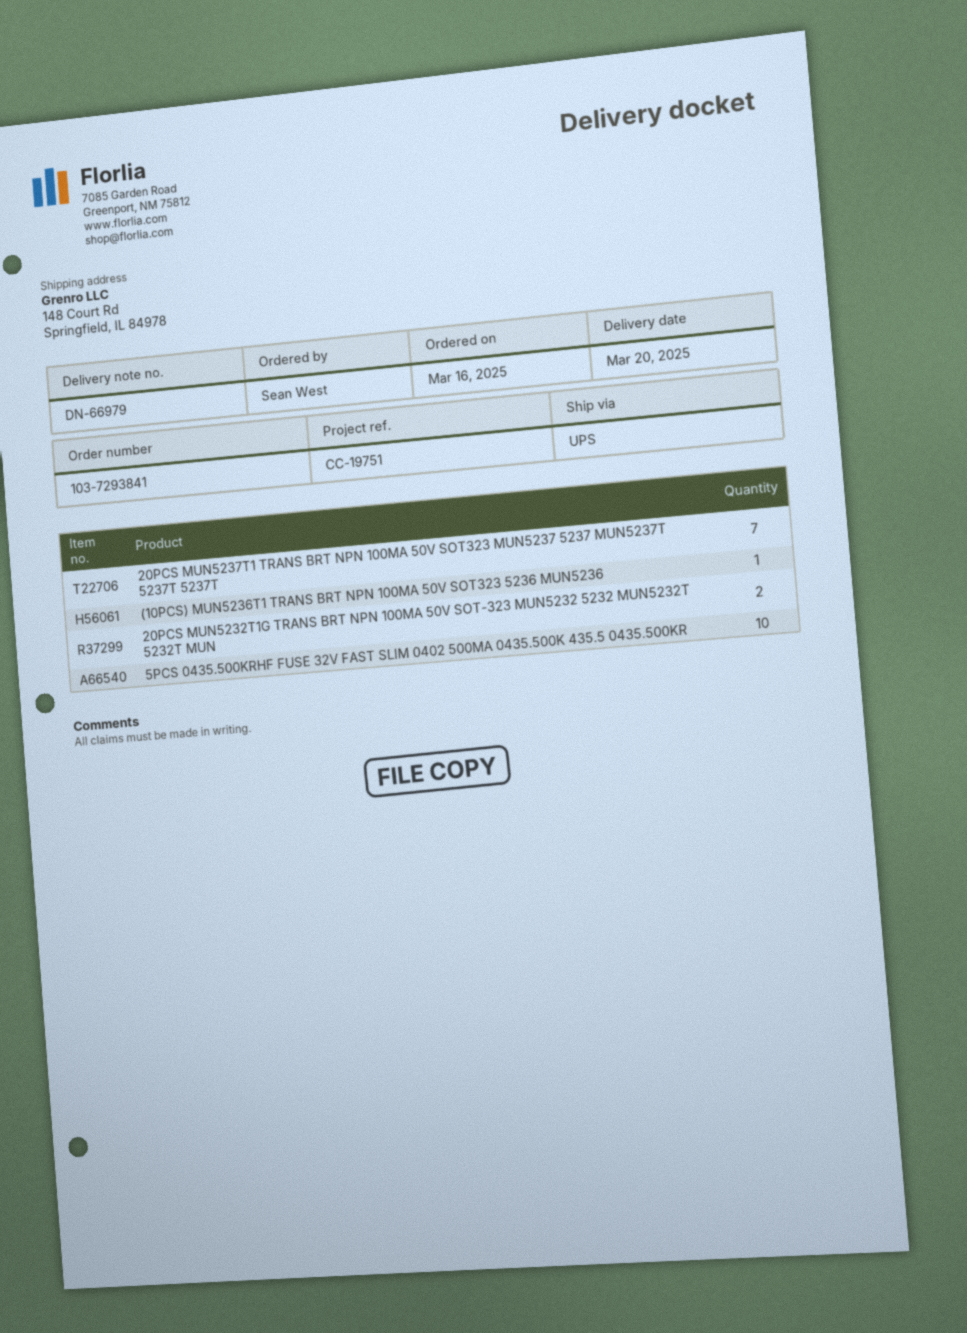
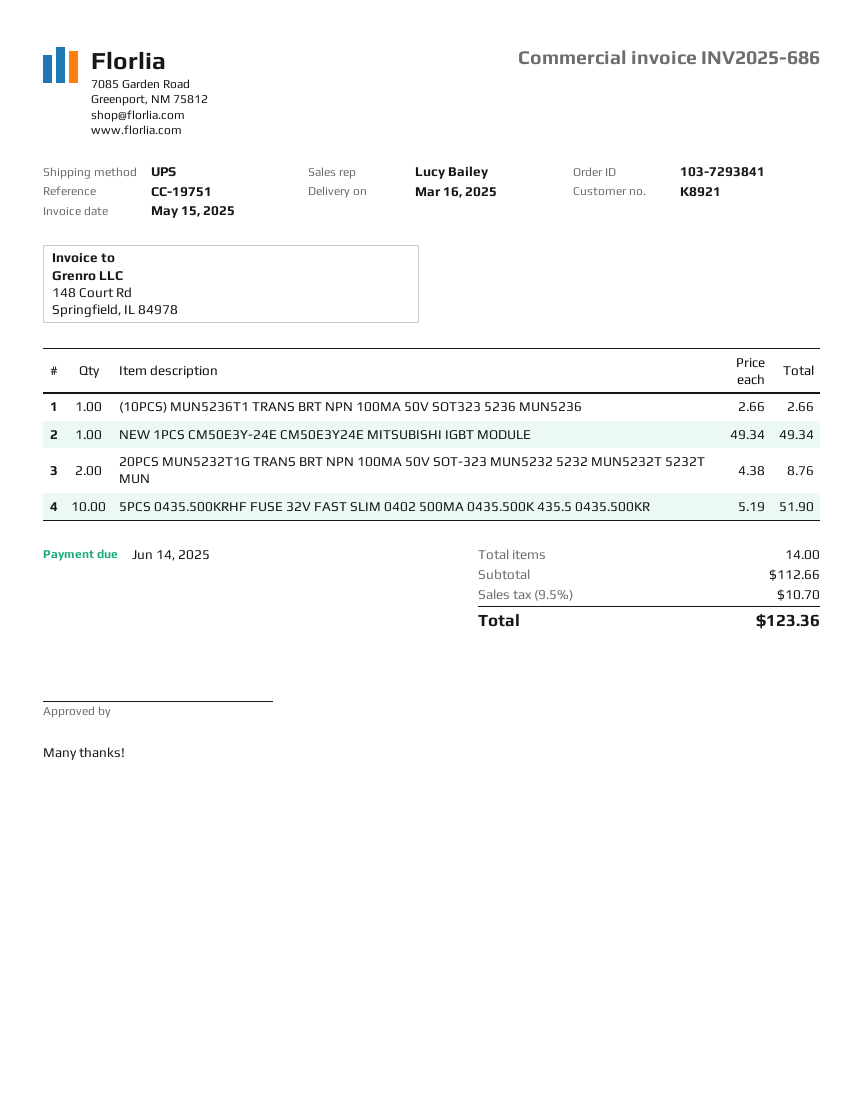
delivery date: 2025-03-20 -> 2025-03-16
20PCS MUN5237T1 TRANS BRT NPN 100MA 50V SOT323 MUN5237 5237 MUN5237T 5237T 5237T: 7 -> none
NEW 1PCS CM50E3Y-24E CM50E3Y24E MITSUBISHI IGBT MODULE: none -> 1

